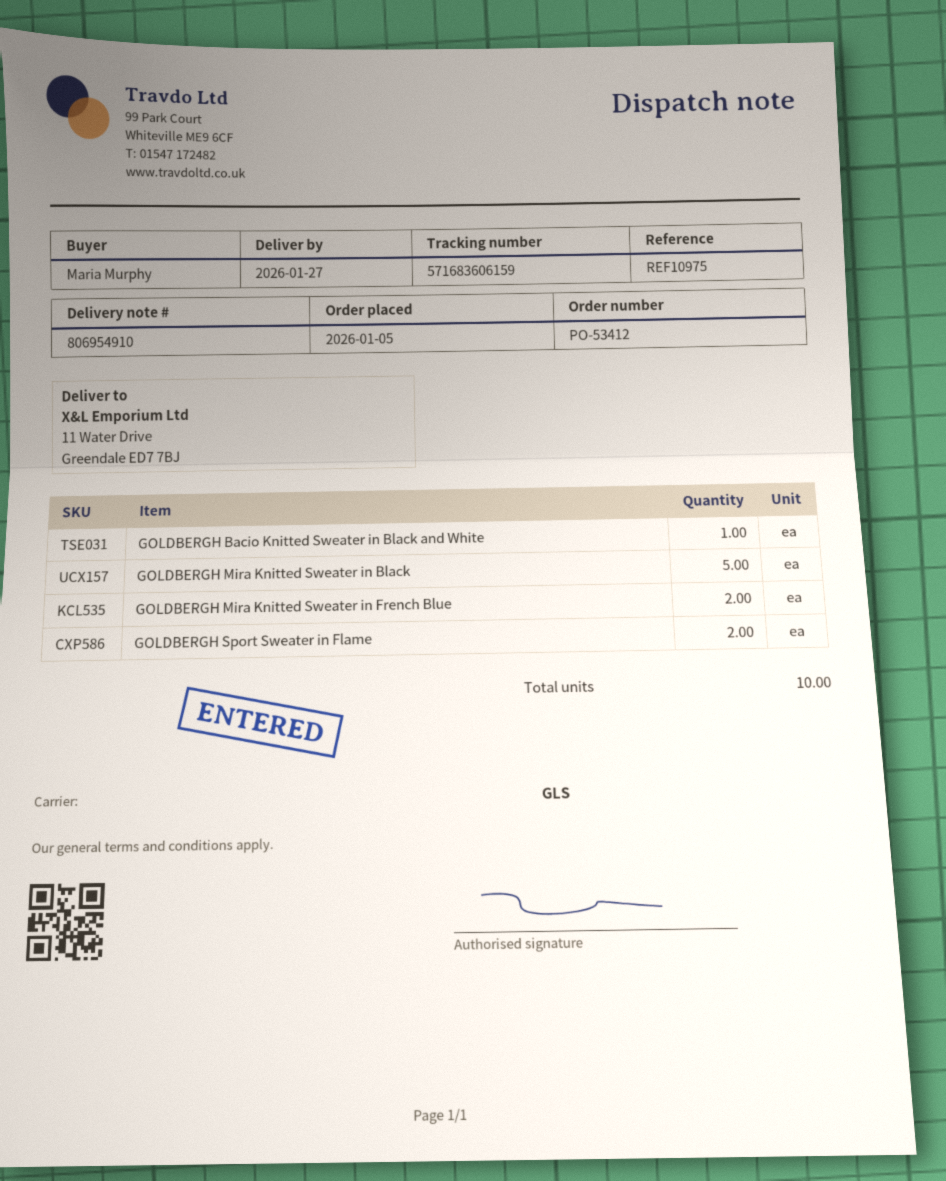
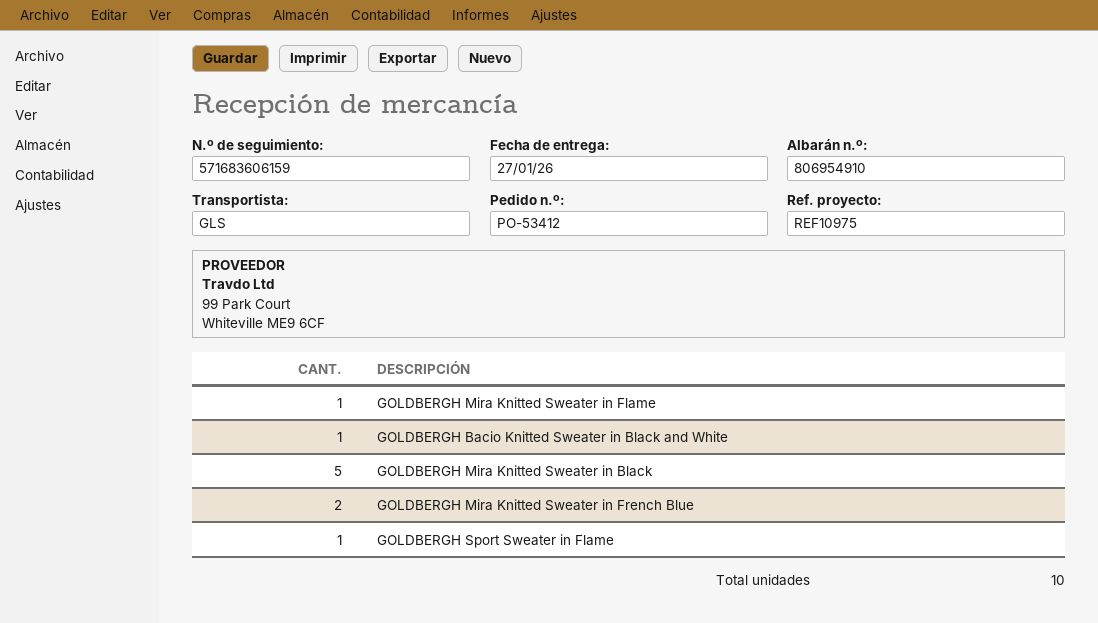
GOLDBERGH Sport Sweater in Flame: 2 -> 1
GOLDBERGH Mira Knitted Sweater in Flame: none -> 1

